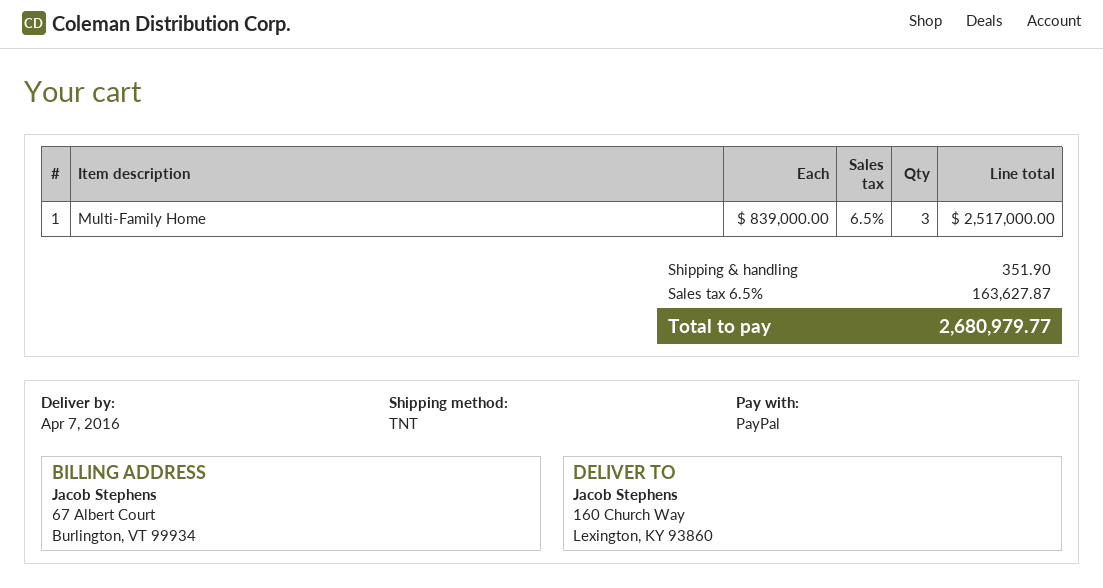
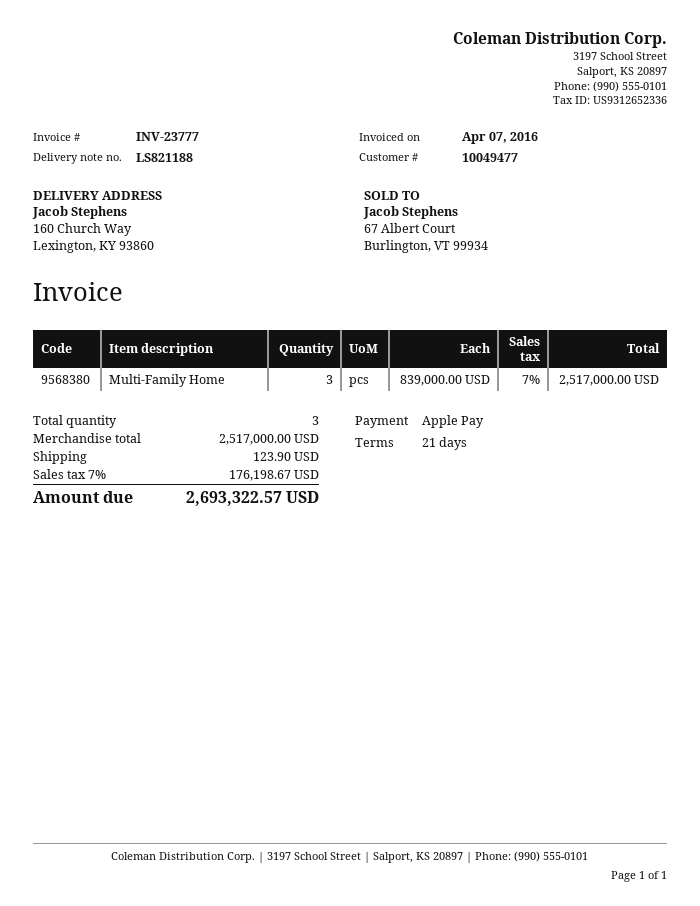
payment method: PayPal -> Apple Pay
shipping: 351.90 -> 123.90
tax: 6.5% = 163627.87 -> 7% = 176198.67
total: 2680979.77 -> 2693322.57

